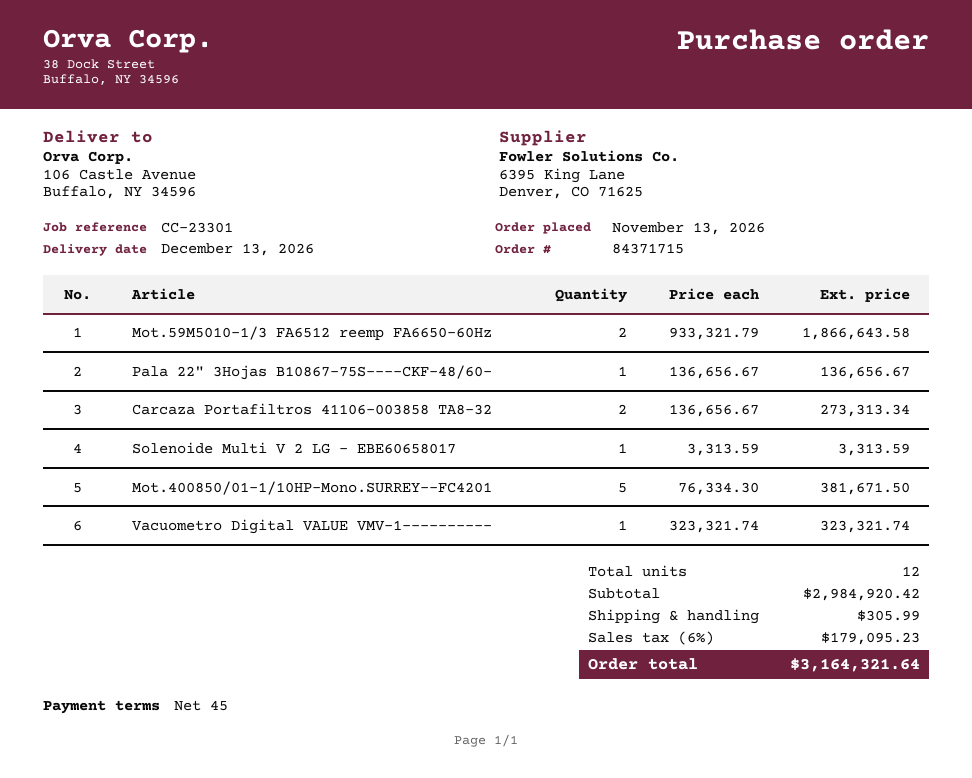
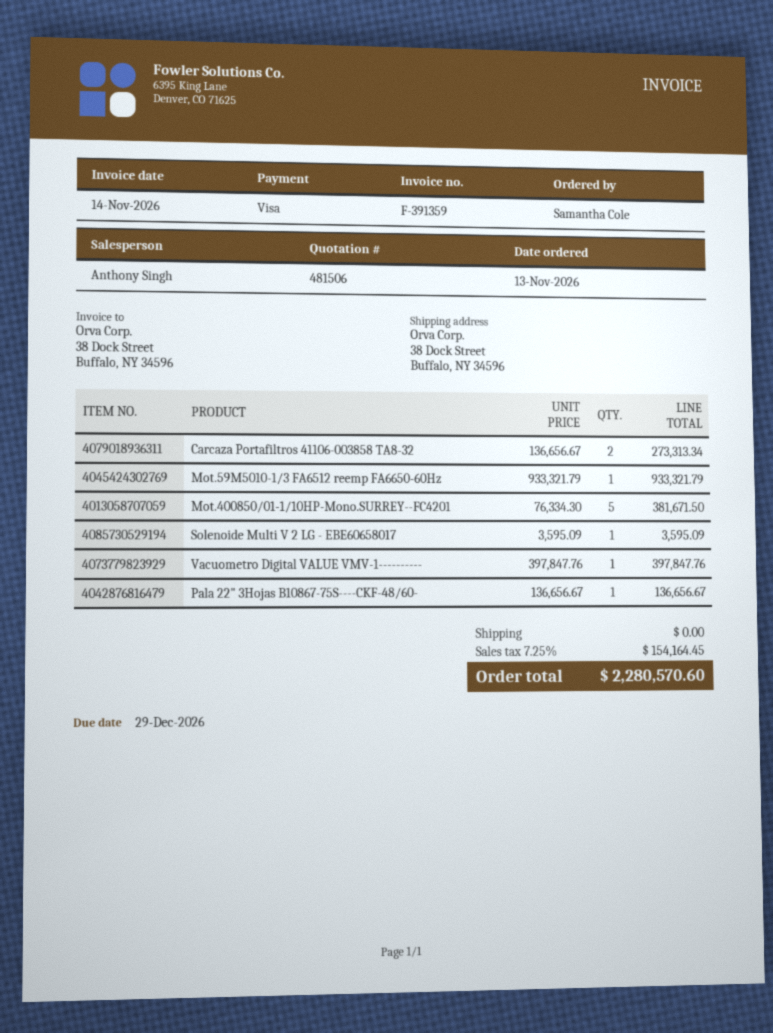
ship to: 106 Castle Avenue, Buffalo, NY 34596 -> 38 Dock Street, Buffalo, NY 34596
Mot.59M5010-1/3 FA6512 reemp FA6650-60Hz: 2 x 933321.79 = 1866643.58 -> 1 x 933321.79 = 933321.79
Solenoide Multi V 2 LG - EBE60658017: 1 x 3313.59 = 3313.59 -> 1 x 3595.09 = 3595.09
Vacuometro Digital VALUE VMV-1----------: 1 x 323321.74 = 323321.74 -> 1 x 397847.76 = 397847.76
shipping: 305.99 -> 0.00
tax: 6% = 179095.23 -> 7.25% = 154164.45
total: 3164321.64 -> 2280570.60

